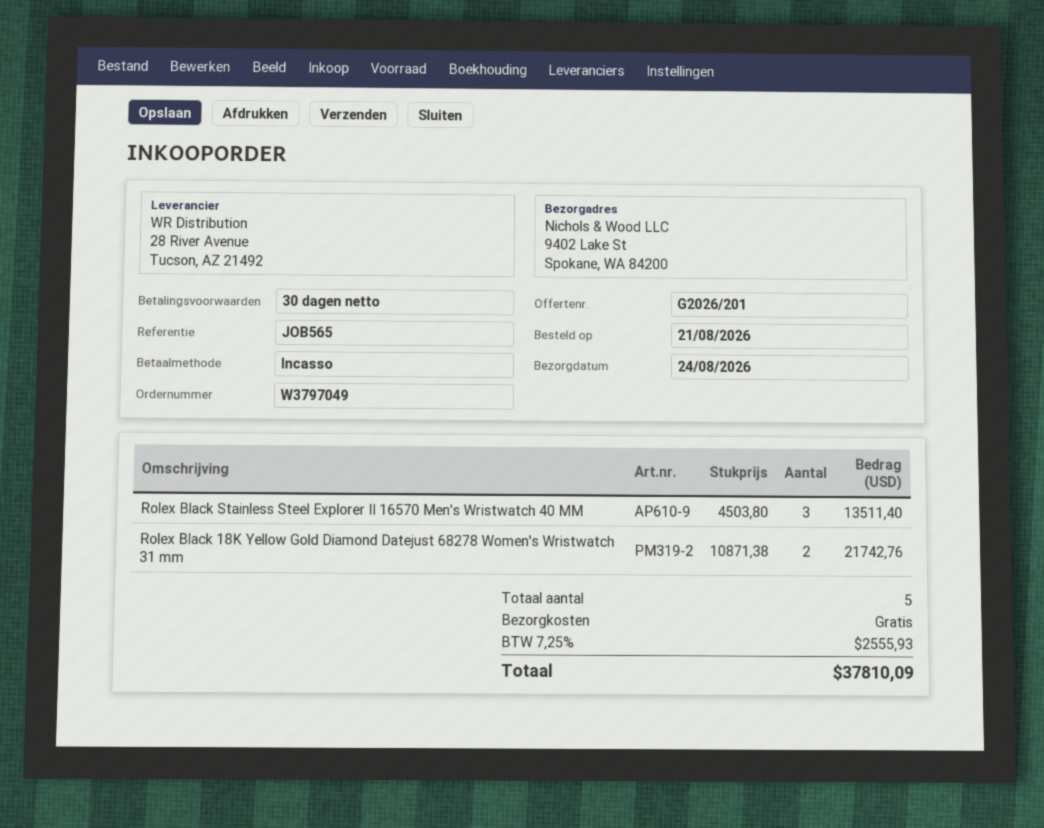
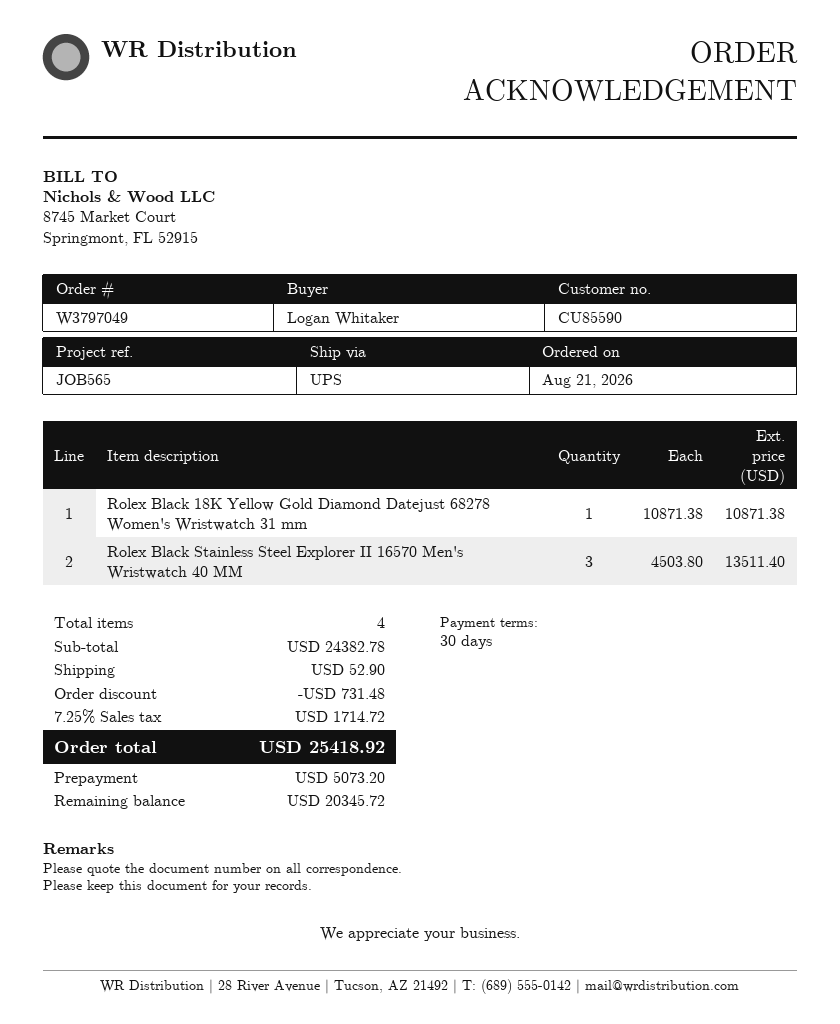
Rolex Black 18K Yellow Gold Diamond Datejust 68278 Women's Wristwatch 31 mm: 2 x 10871.38 = 21742.76 -> 1 x 10871.38 = 10871.38
total quantity: 5 -> 4
discount: none -> 731.48
shipping: 0.00 -> 52.90
tax: 7.25% = 2555.93 -> 7.25% = 1714.72
total: 37810.09 -> 25418.92

